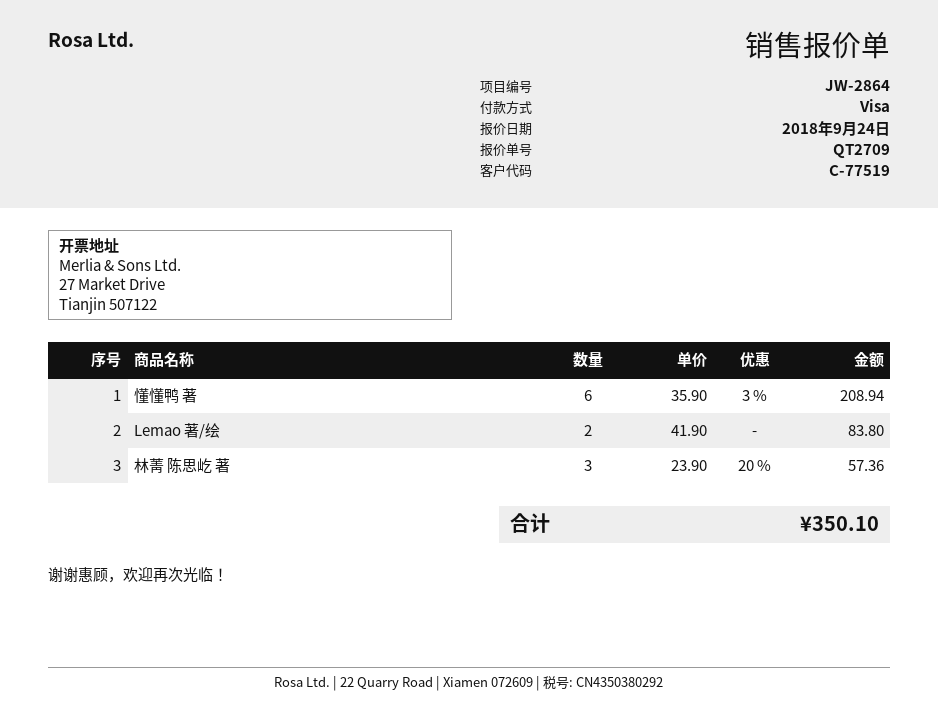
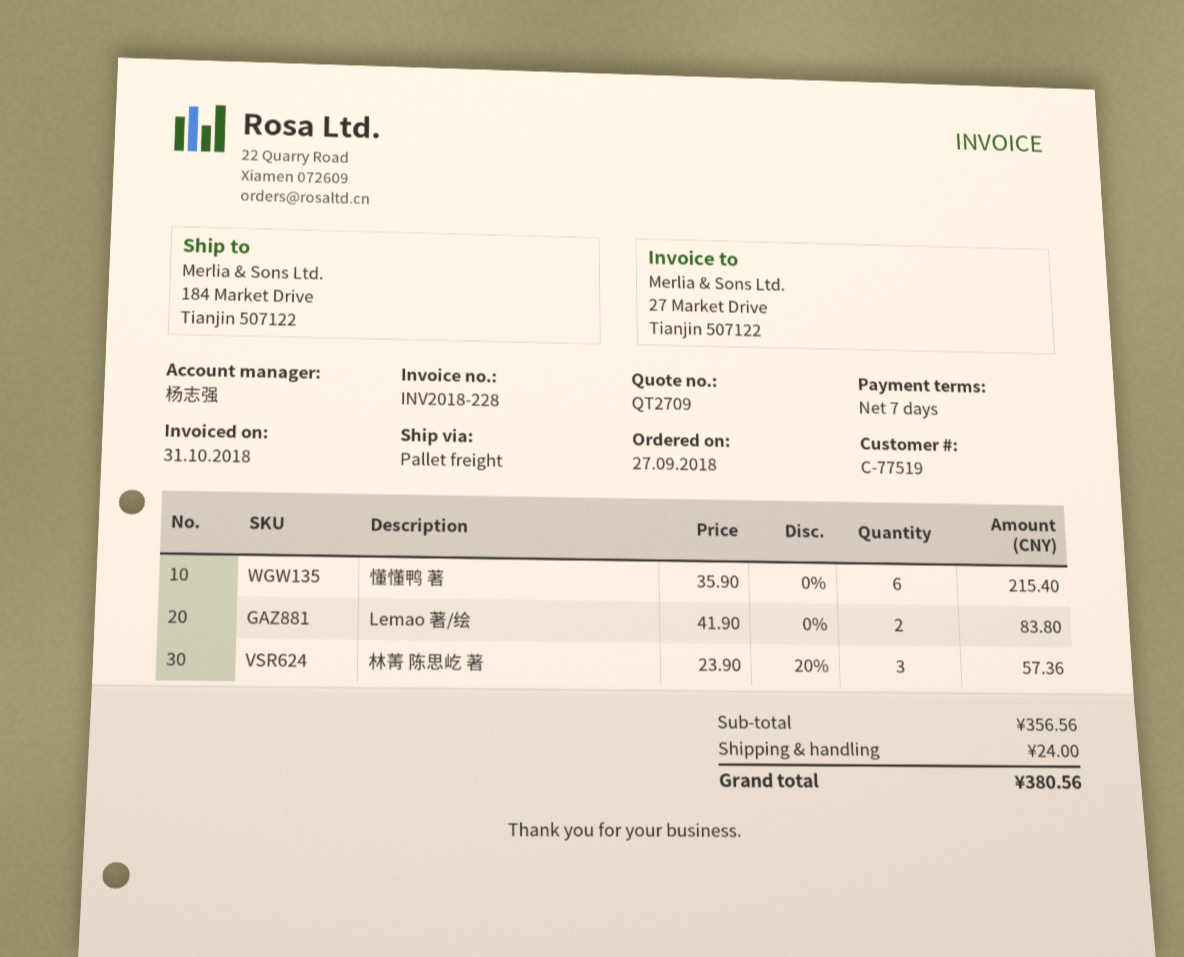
懂懂鸭 著: 6 x 35.90 - 3% = 208.94 -> 6 x 35.90 = 215.40
shipping: none -> 24.00
total: 350.10 -> 380.56

